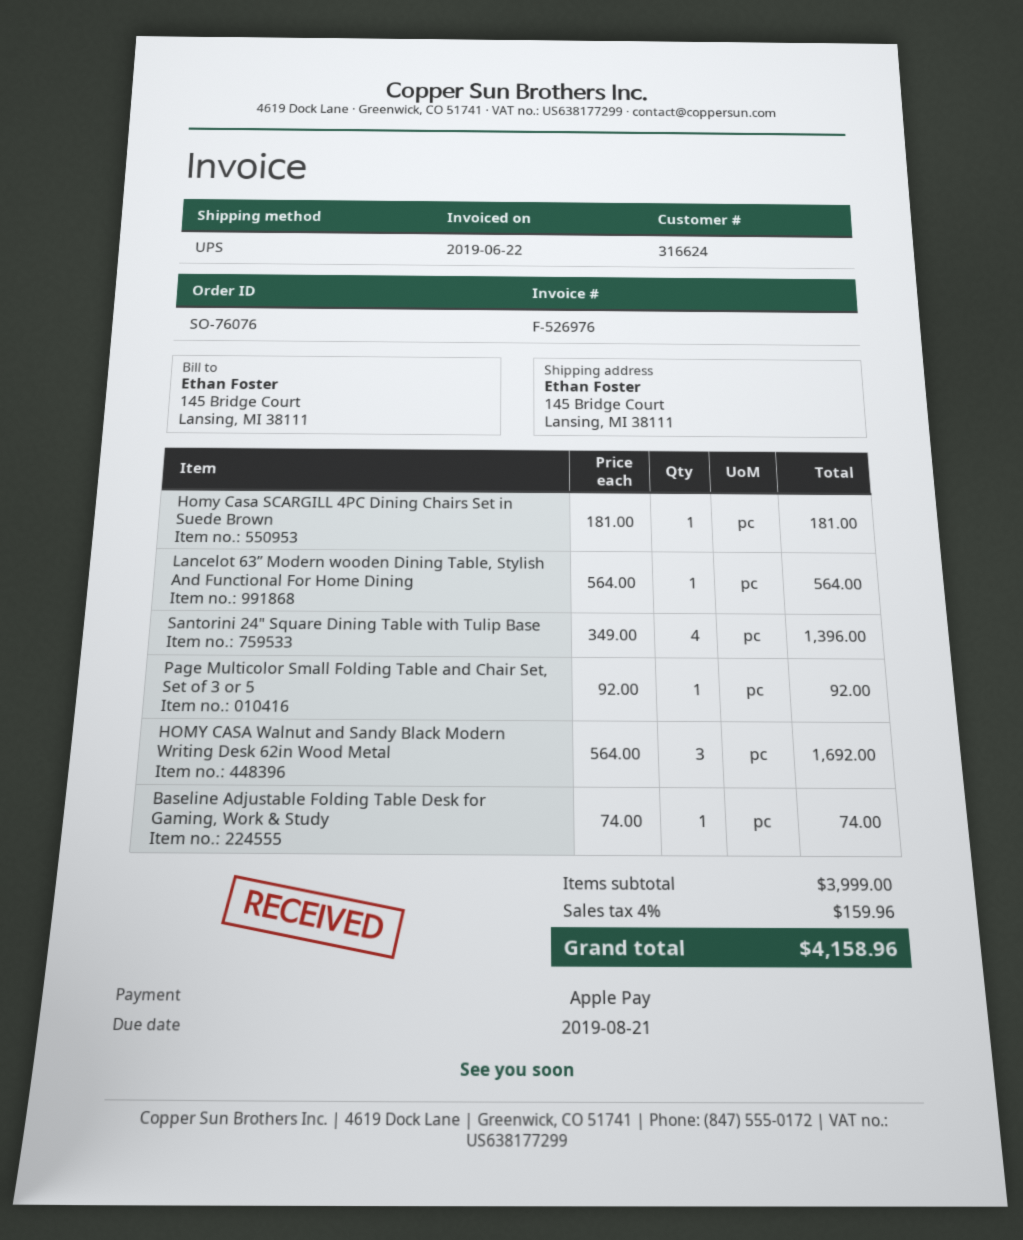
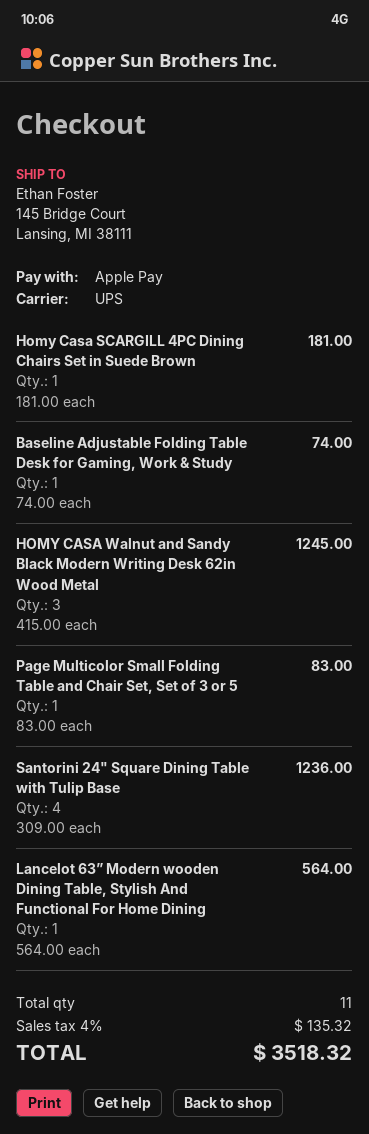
Santorini 24" Square Dining Table with Tulip Base: 4 x 349.00 = 1396.00 -> 4 x 309.00 = 1236.00
Page Multicolor Small Folding Table and Chair Set, Set of 3 or 5: 1 x 92.00 = 92.00 -> 1 x 83.00 = 83.00
HOMY CASA Walnut and Sandy Black Modern Writing Desk 62in Wood Metal: 3 x 564.00 = 1692.00 -> 3 x 415.00 = 1245.00
tax: 4% = 159.96 -> 4% = 135.32
total: 4158.96 -> 3518.32

